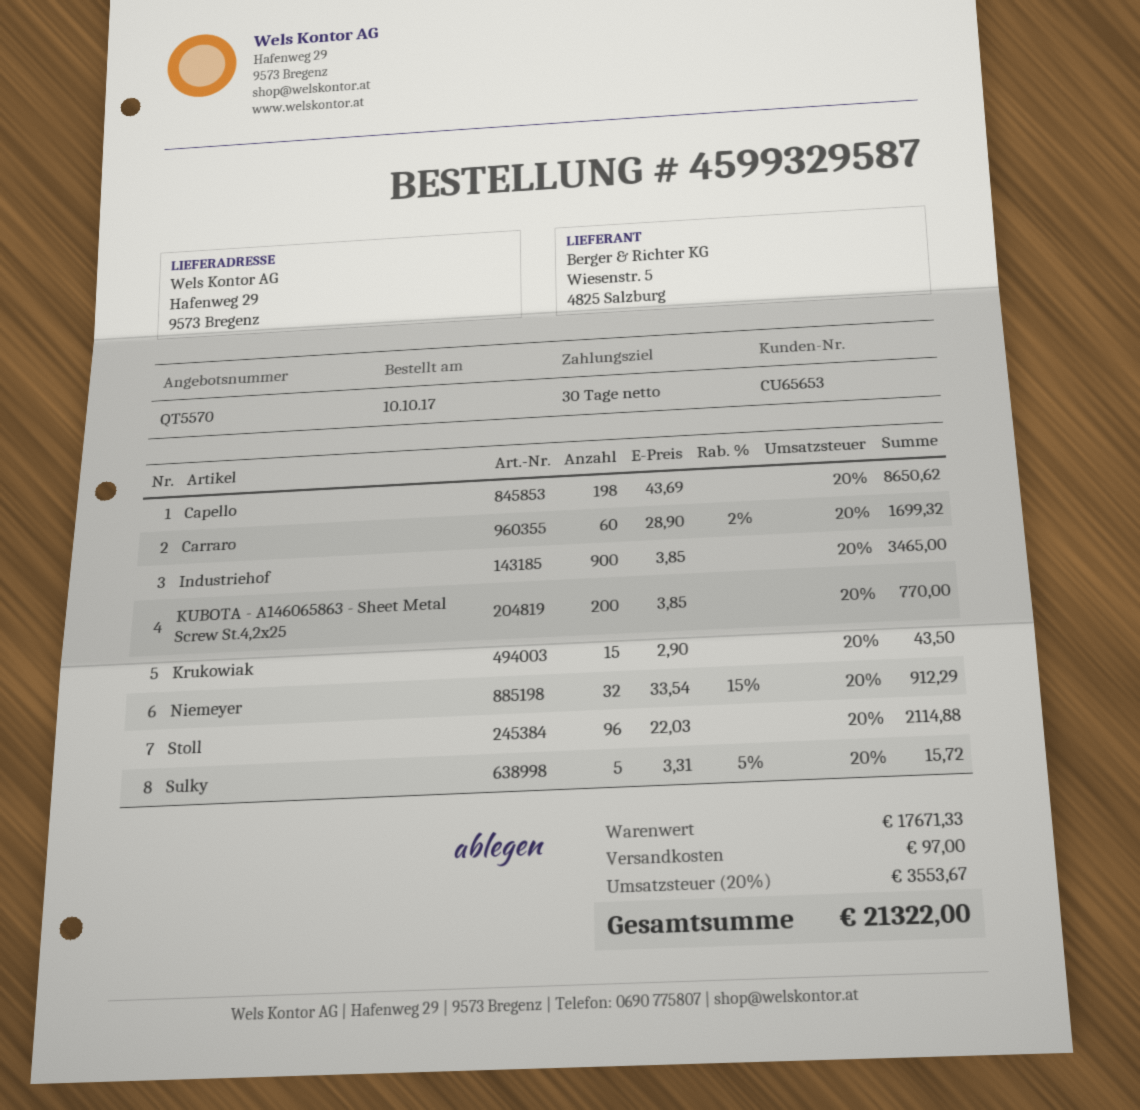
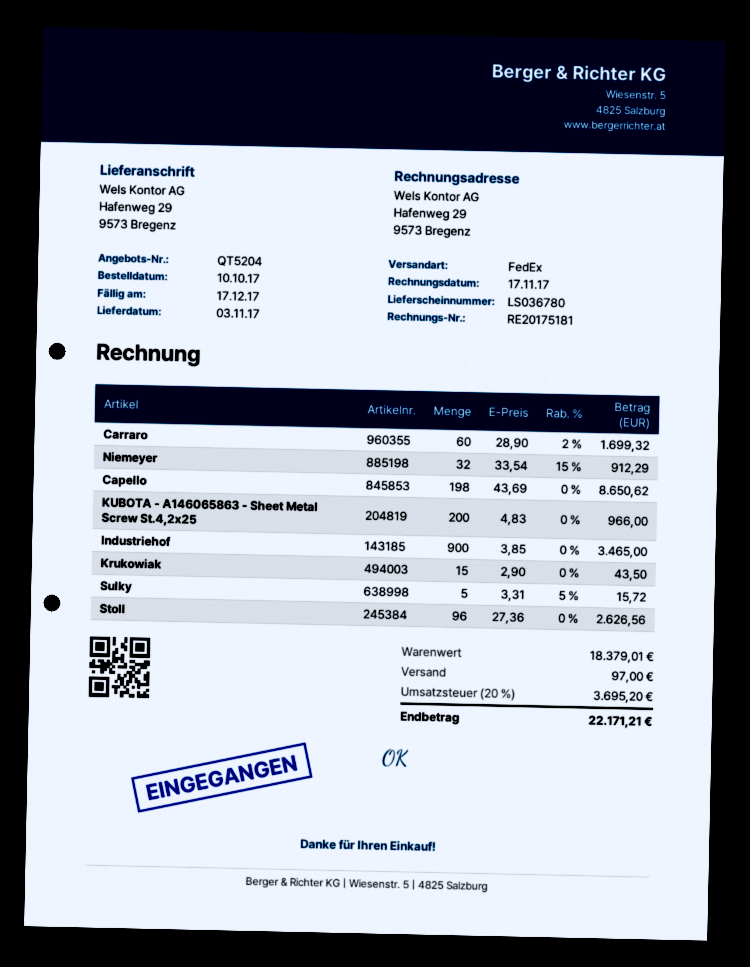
quote number: QT5570 -> QT5204
KUBOTA - A146065863 - Sheet Metal Screw St.4,2x25: 200 x 3.85 = 770.00 -> 200 x 4.83 = 966.00
Stoll: 96 x 22.03 = 2114.88 -> 96 x 27.36 = 2626.56
subtotal: 17671.33 -> 18379.01
tax: 20% = 3553.67 -> 20% = 3695.20
total: 21322.00 -> 22171.21

